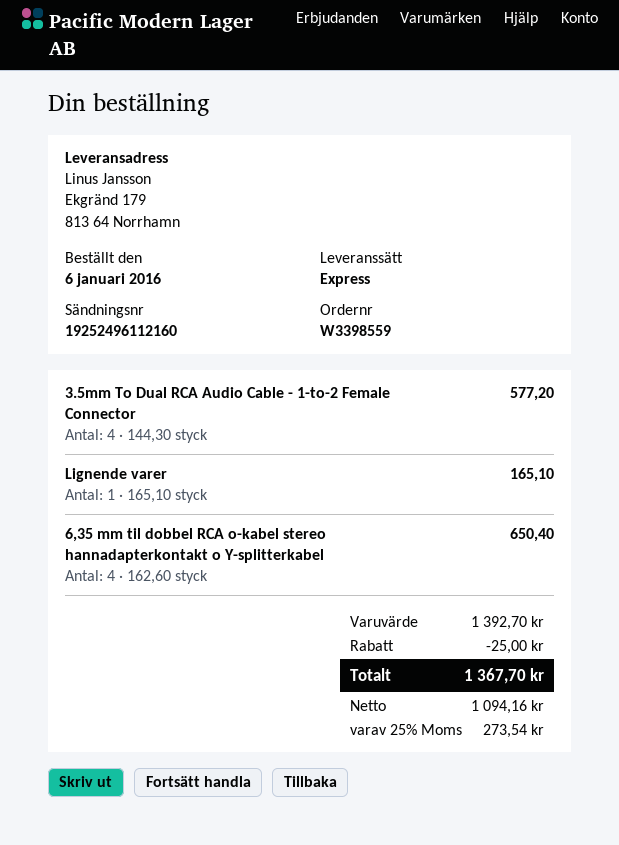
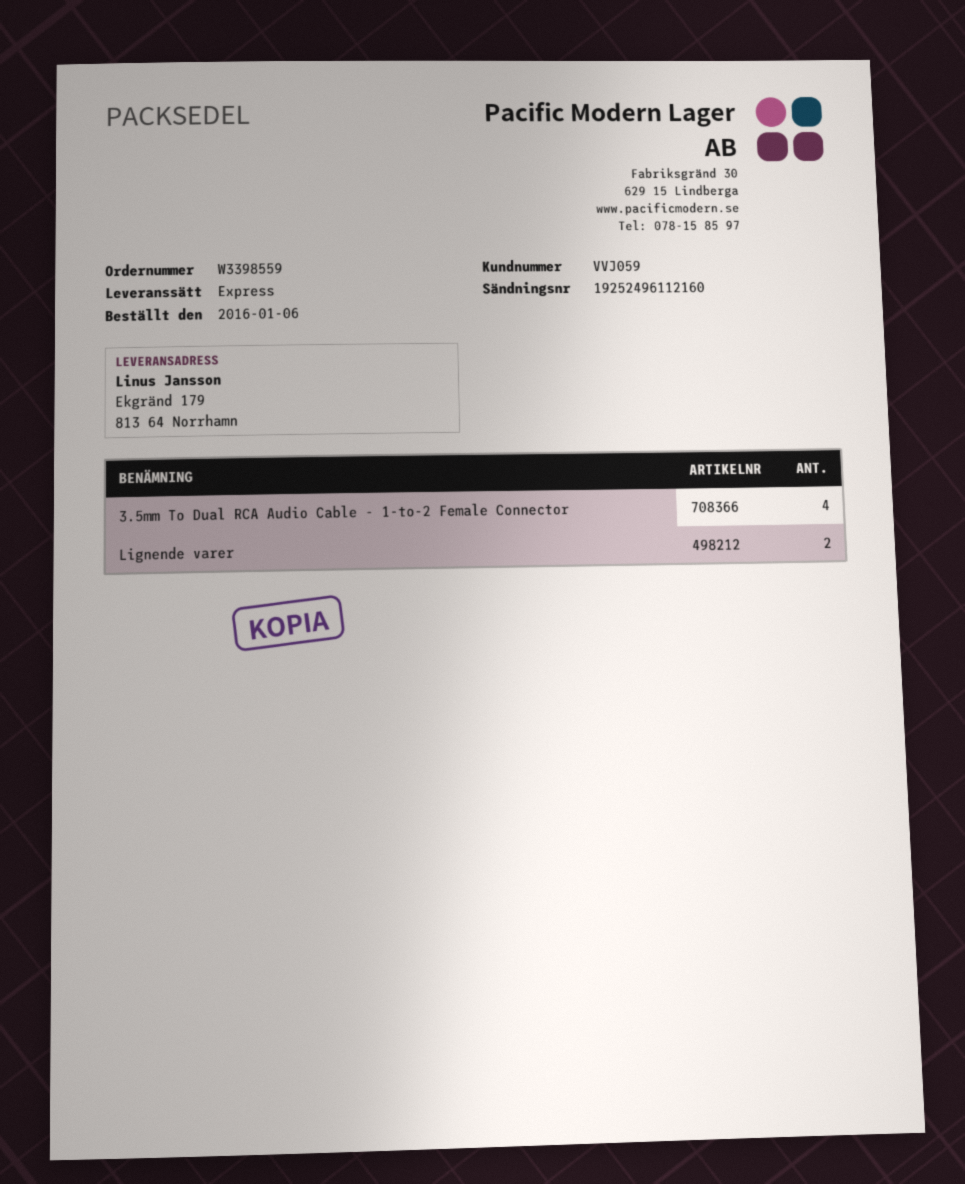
Lignende varer: 1 -> 2
6,35 mm til dobbel RCA o-kabel stereo hannadapterkontakt o Y-splitterkabel: 4 -> none

